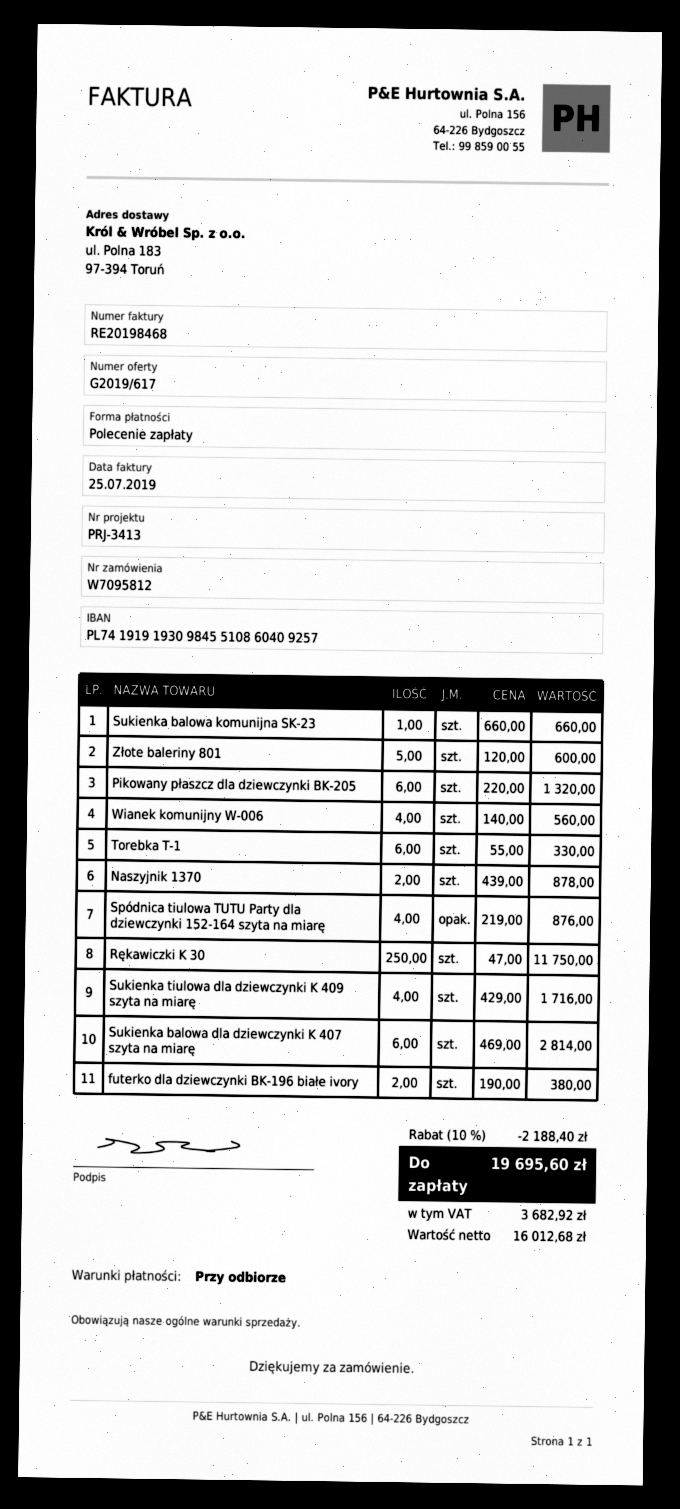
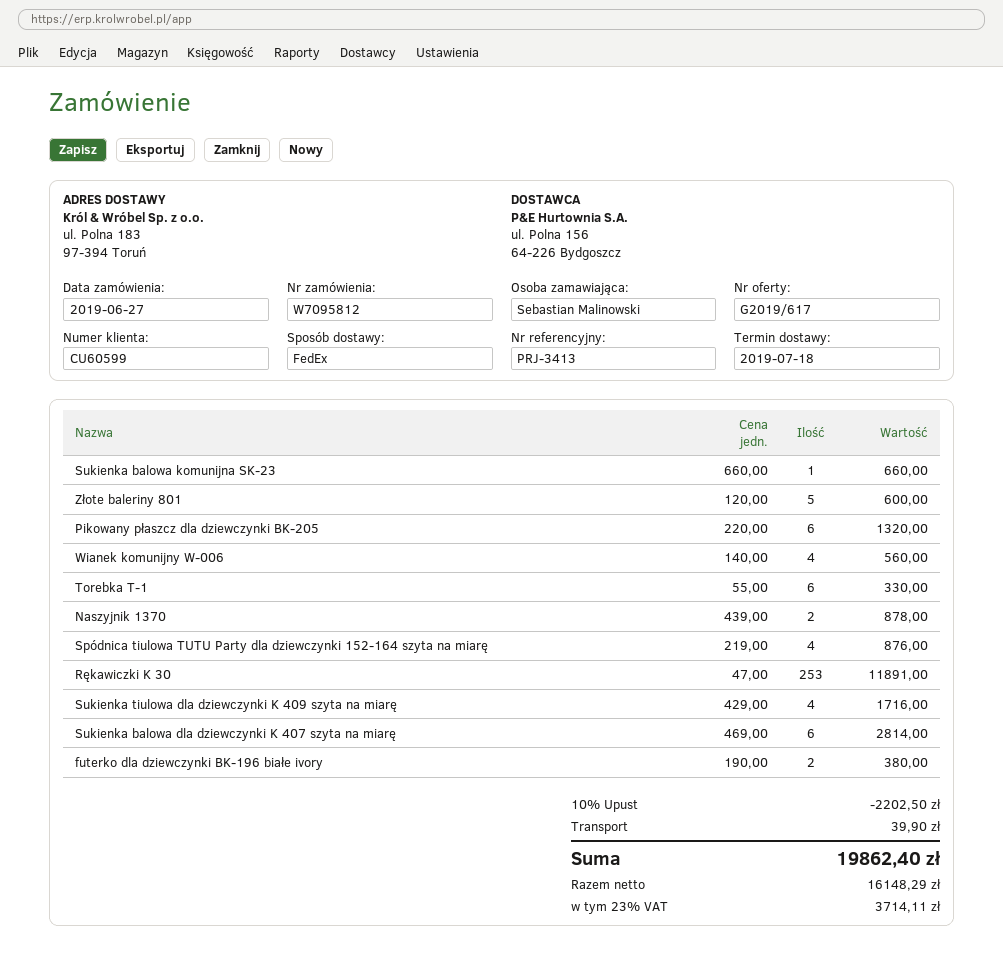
Rękawiczki K 30: 250 x 47.00 = 11750.00 -> 253 x 47.00 = 11891.00
discount: 10% = 2188.40 -> 10% = 2202.50
shipping: none -> 39.90
net: 16012.68 -> 16148.29
tax: 3682.92 -> 3714.11
total: 19695.60 -> 19862.40

